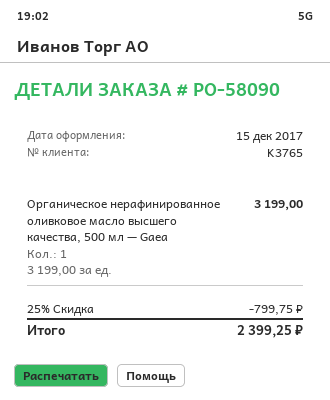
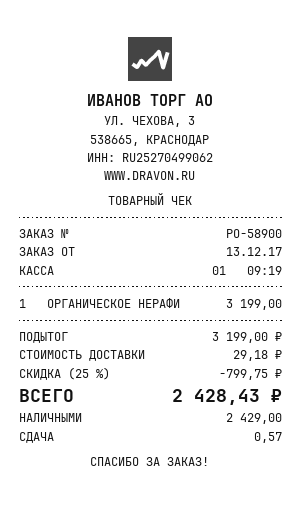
order number: PO-58090 -> PO-58900
order date: 2017-12-15 -> 2017-12-13
shipping: none -> 29.18
total: 2399.25 -> 2428.43

